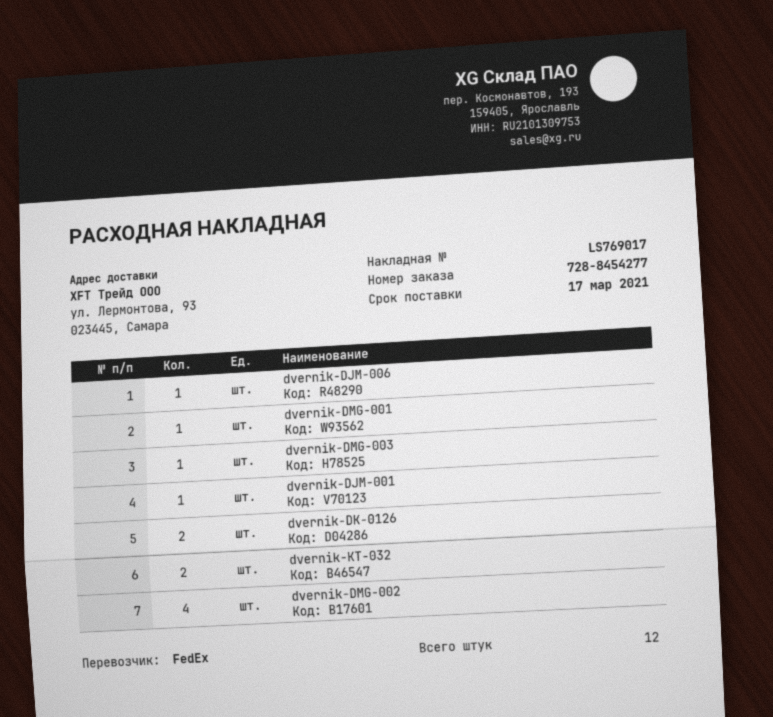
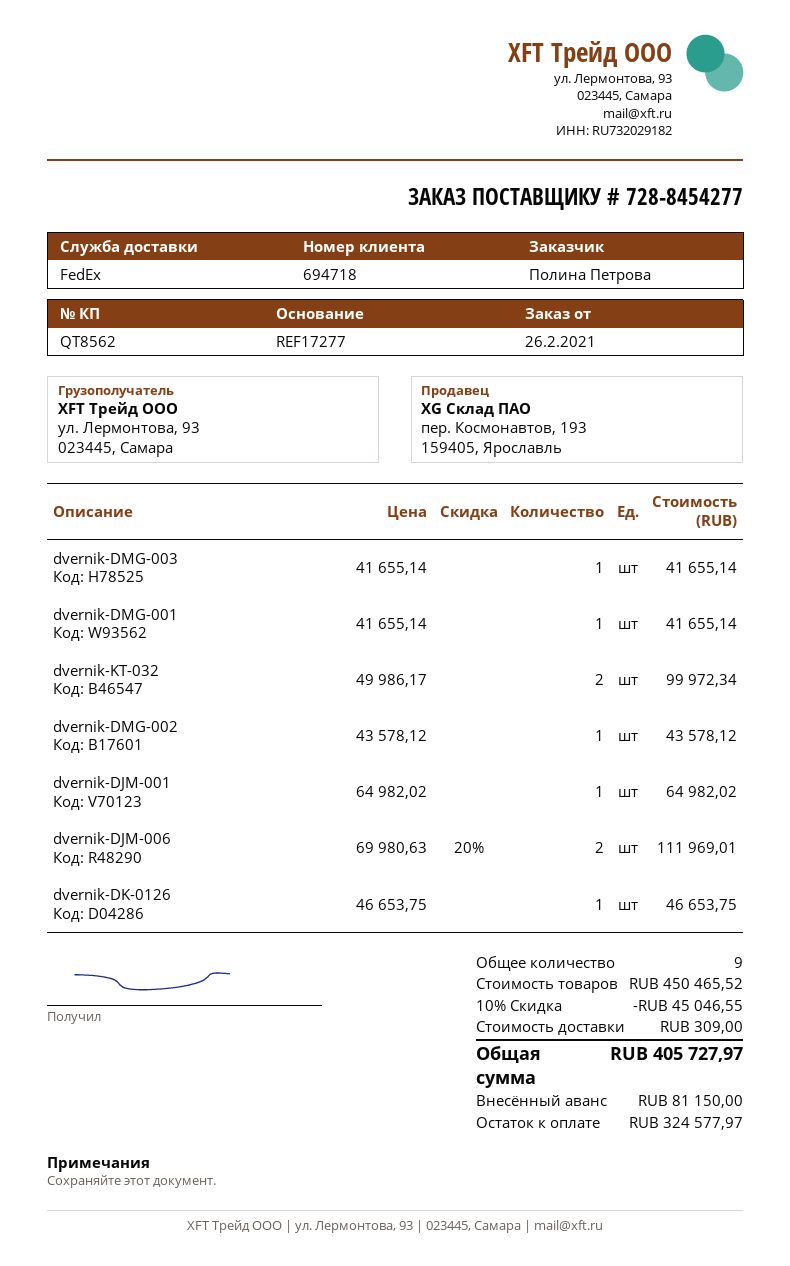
dvernik-DJM-006: 1 -> 2
dvernik-DK-0126: 2 -> 1
dvernik-DMG-002: 4 -> 1
total quantity: 12 -> 9

